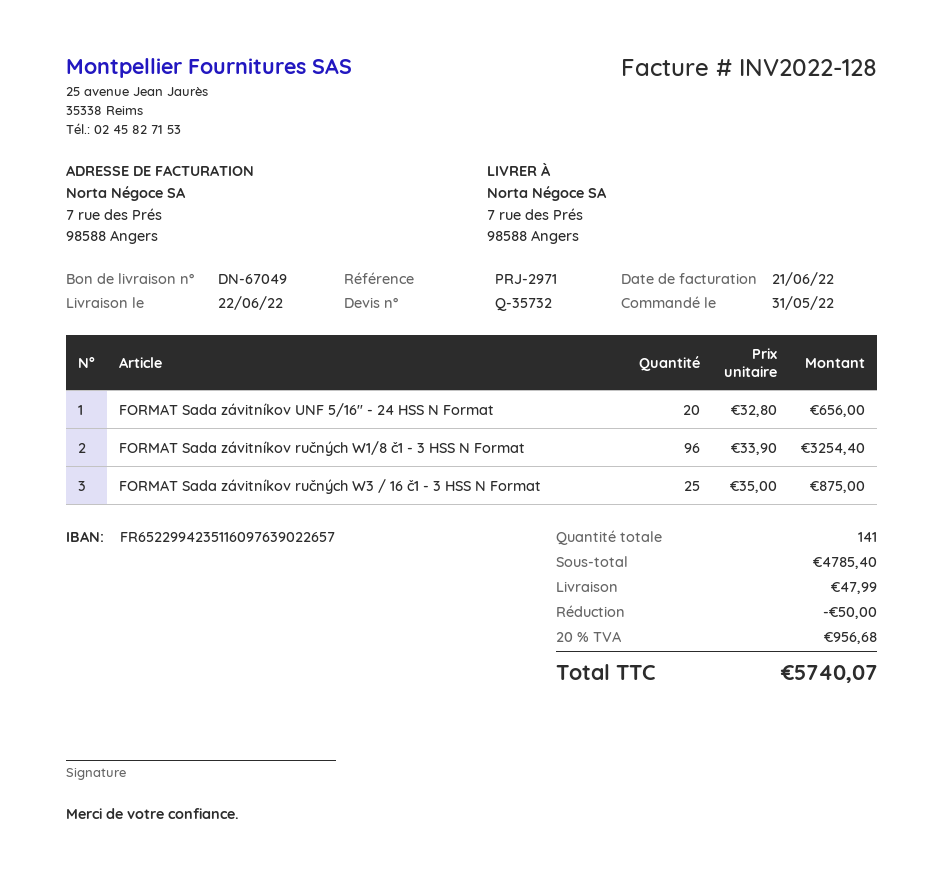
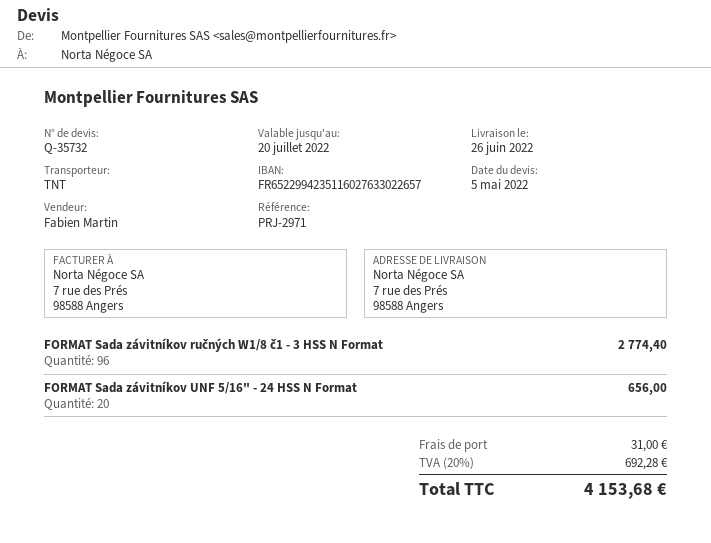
delivery date: 2022-06-22 -> 2022-06-26
bank account: FR6522994235116097639022657 -> FR6522994235116027633022657
FORMAT Sada závitníkov ručných W1/8 č1 - 3 HSS N Format: 96 for 3254.40 -> 96 for 2774.40
FORMAT Sada závitníkov ručných W3 / 16 č1 - 3 HSS N Format: 25 for 875.00 -> none
discount: 50.00 -> none
shipping: 47.99 -> 31.00
tax: 20% = 956.68 -> 20% = 692.28
total: 5740.07 -> 4153.68

